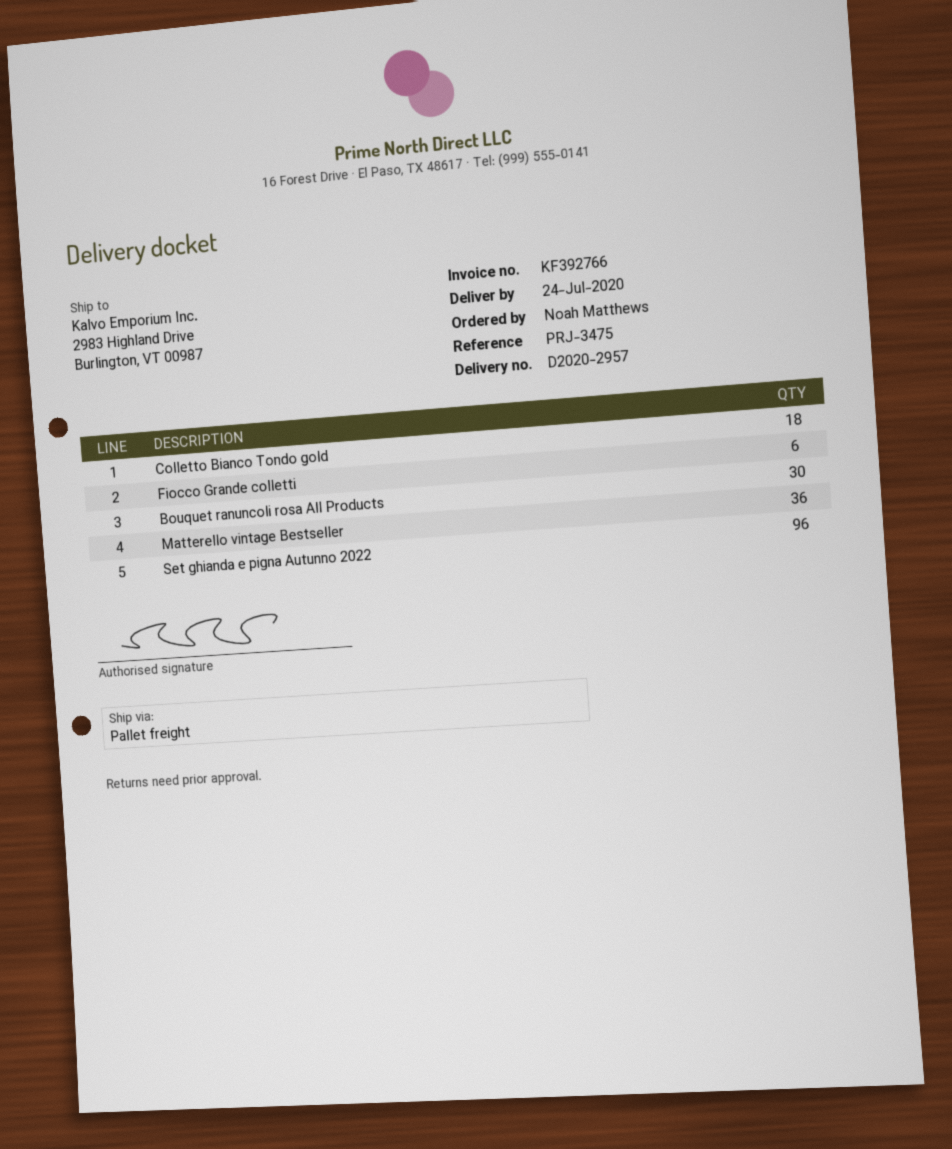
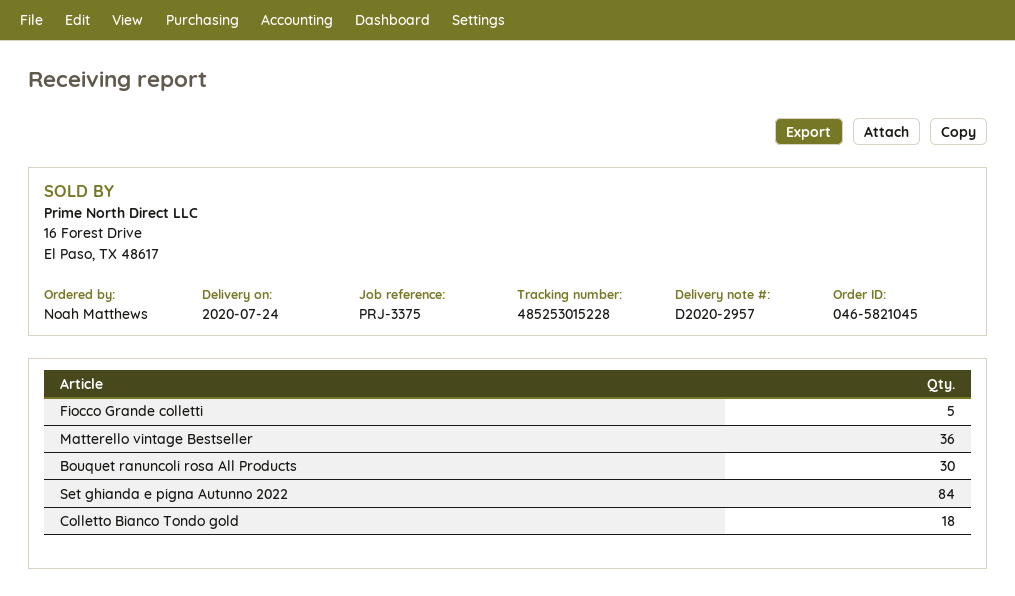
reference: PRJ-3475 -> PRJ-3375
Fiocco Grande colletti: 6 -> 5
Set ghianda e pigna Autunno 2022: 96 -> 84

